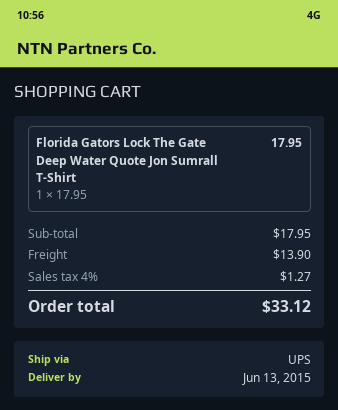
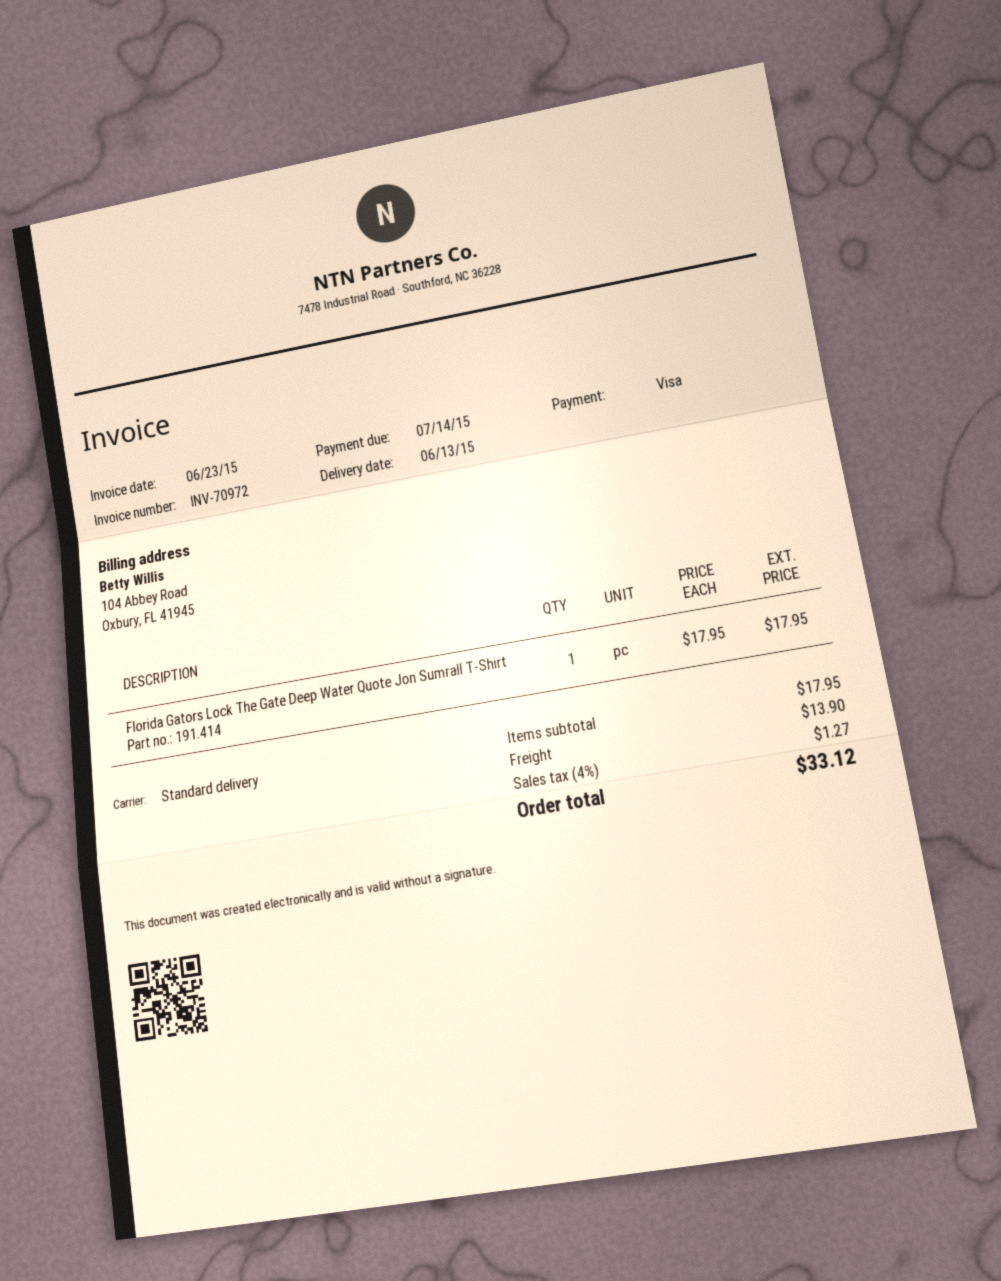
shipping method: UPS -> standard

